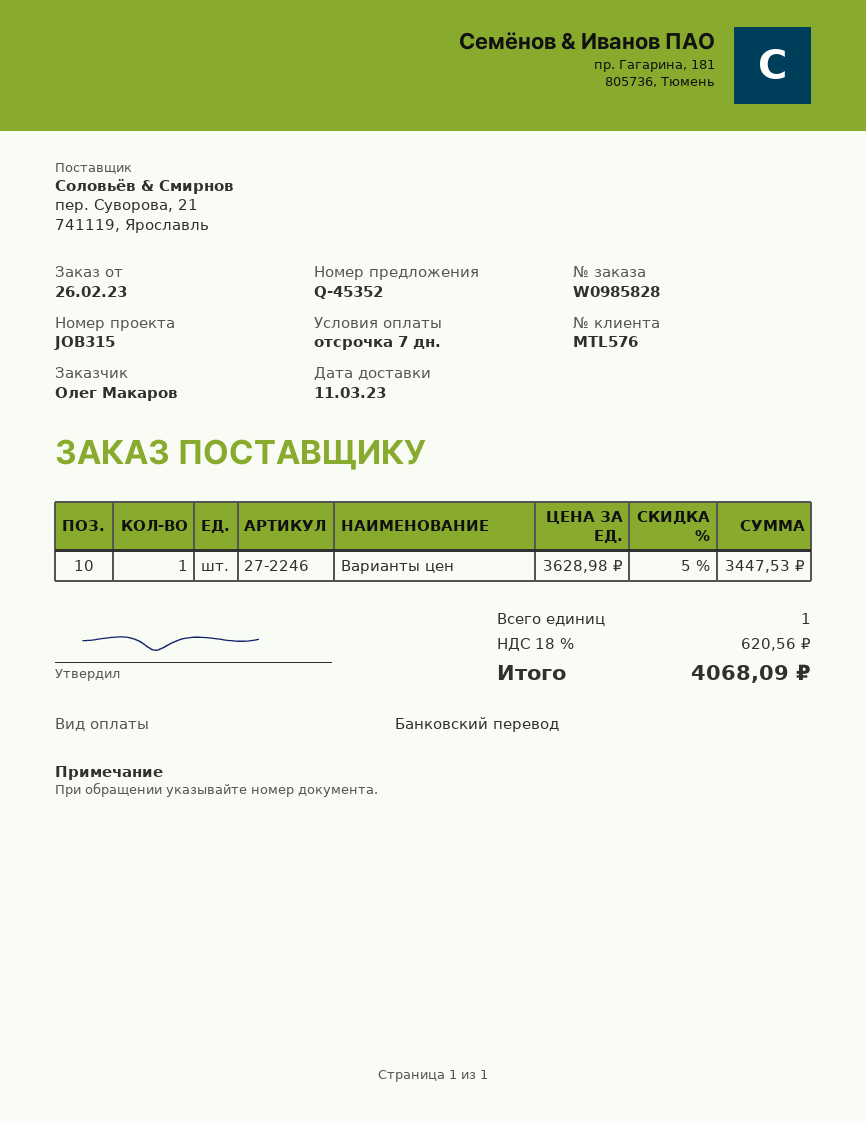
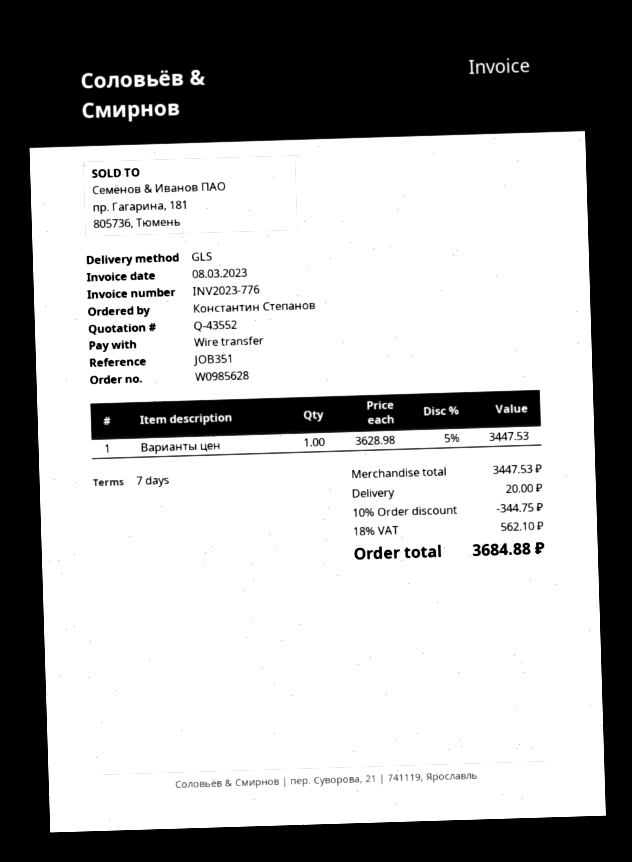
quote number: Q-45352 -> Q-43552
order number: W0985828 -> W0985628
reference: JOB315 -> JOB351
ordered by: Олег Макаров -> Константин Степанов
discount: none -> 10% = 344.75
shipping: none -> 20.00
tax: 18% = 620.56 -> 18% = 562.10
total: 4068.09 -> 3684.88

